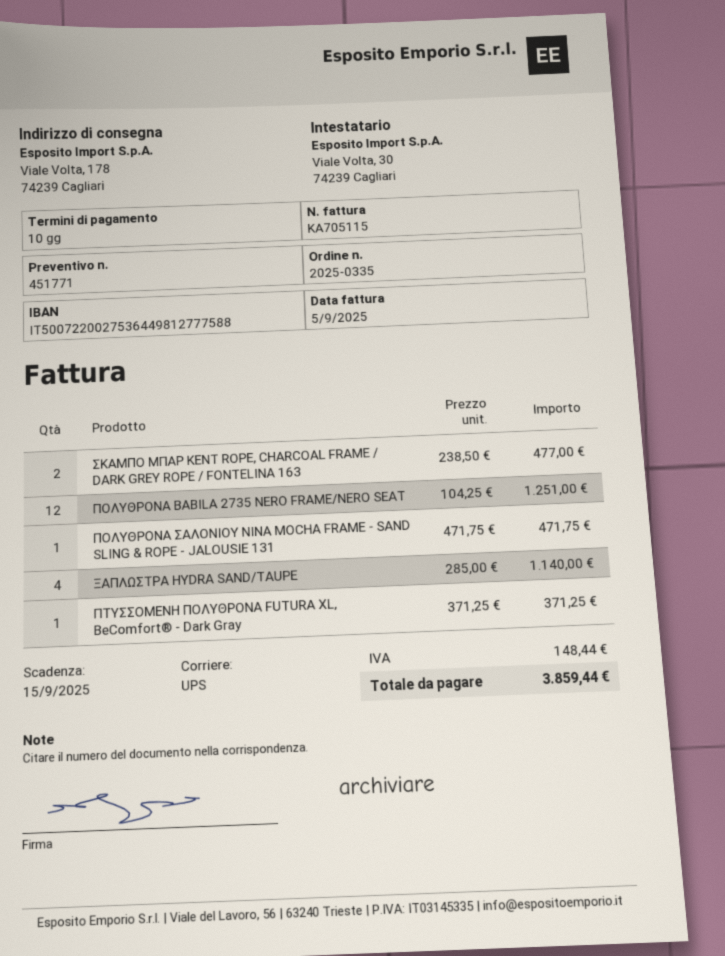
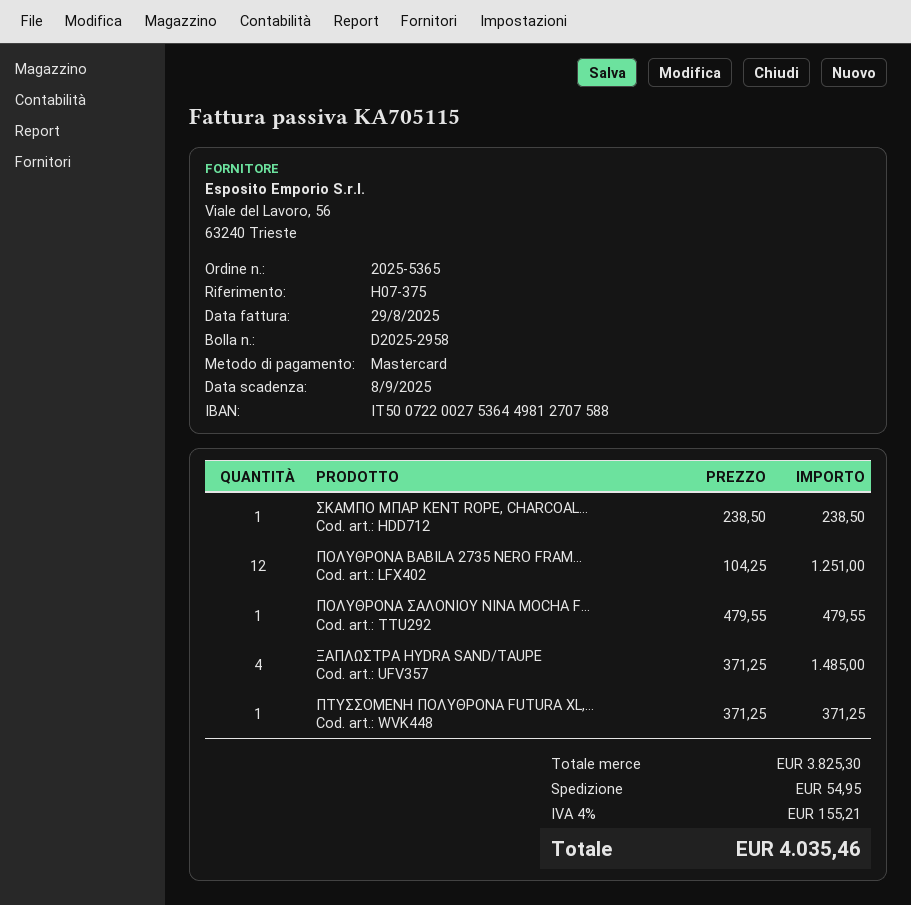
order number: 2025-0335 -> 2025-5365
invoice date: 2025-09-05 -> 2025-08-29
due date: 2025-09-15 -> 2025-09-08
bank account: IT5007220027536449812777588 -> IT5007220027536449812707588
ΣΚΑΜΠΟ ΜΠΑΡ KENT ROPE, CHARCOAL FRAME / DARK GREY ROPE / FONTELINA 163: 2 x 238.50 = 477.00 -> 1 x 238.50 = 238.50
ΠΟΛΥΘΡΟΝΑ ΣΑΛΟΝΙΟΥ NINA MOCHA FRAME - SAND SLING & ROPE - JALOUSIE 131: 1 x 471.75 = 471.75 -> 1 x 479.55 = 479.55
ΞΑΠΛΩΣΤΡΑ HYDRA SAND/TAUPE: 4 x 285.00 = 1140.00 -> 4 x 371.25 = 1485.00
shipping: none -> 54.95
tax: 148.44 -> 155.21
total: 3859.44 -> 4035.46

